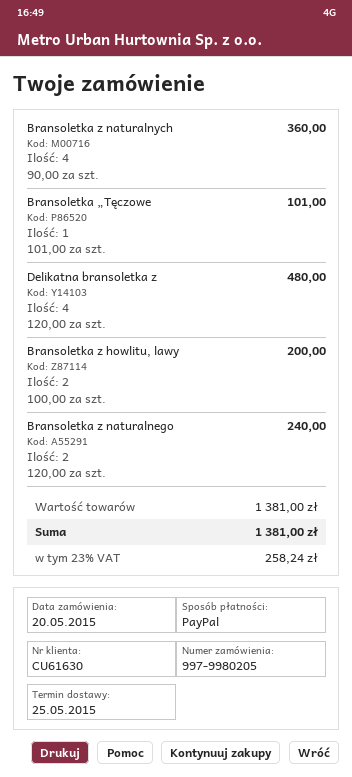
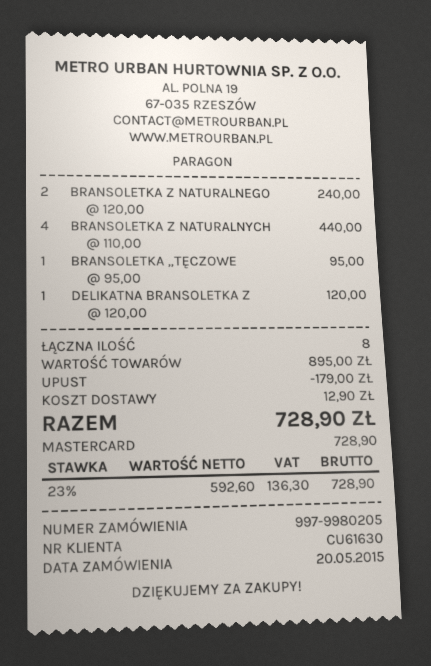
payment method: PayPal -> Mastercard
Bransoletka z naturalnych: 4 x 90.00 = 360.00 -> 4 x 110.00 = 440.00
Bransoletka „Tęczowe: 1 x 101.00 = 101.00 -> 1 x 95.00 = 95.00
Delikatna bransoletka z: 4 x 120.00 = 480.00 -> 1 x 120.00 = 120.00
Bransoletka z howlitu, lawy: 2 x 100.00 = 200.00 -> none
subtotal: 1381.00 -> 895.00
discount: none -> 179.00
shipping: none -> 12.90
tax: 23% = 258.24 -> 23% = 136.30
total: 1381.00 -> 728.90

